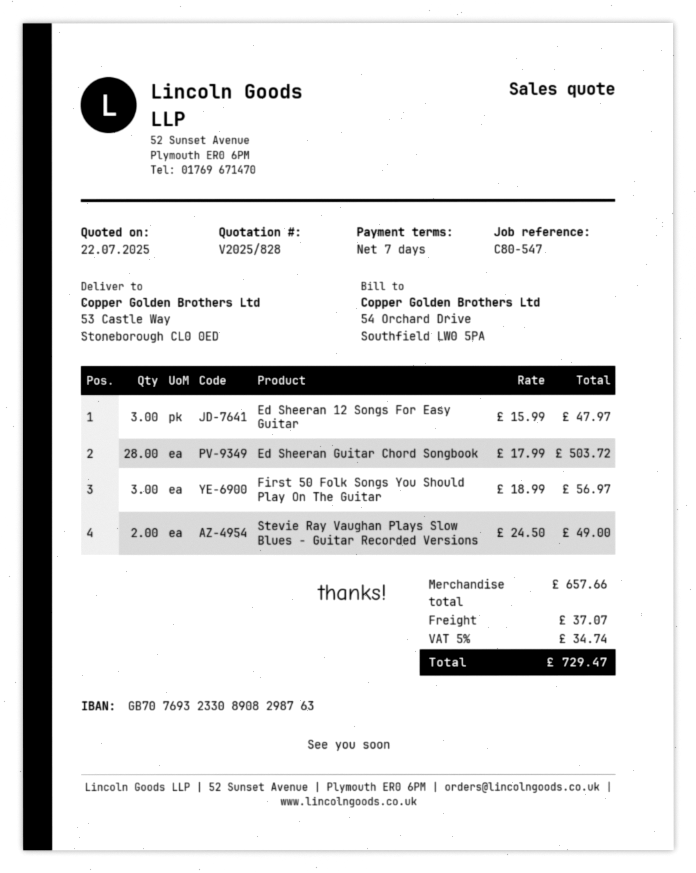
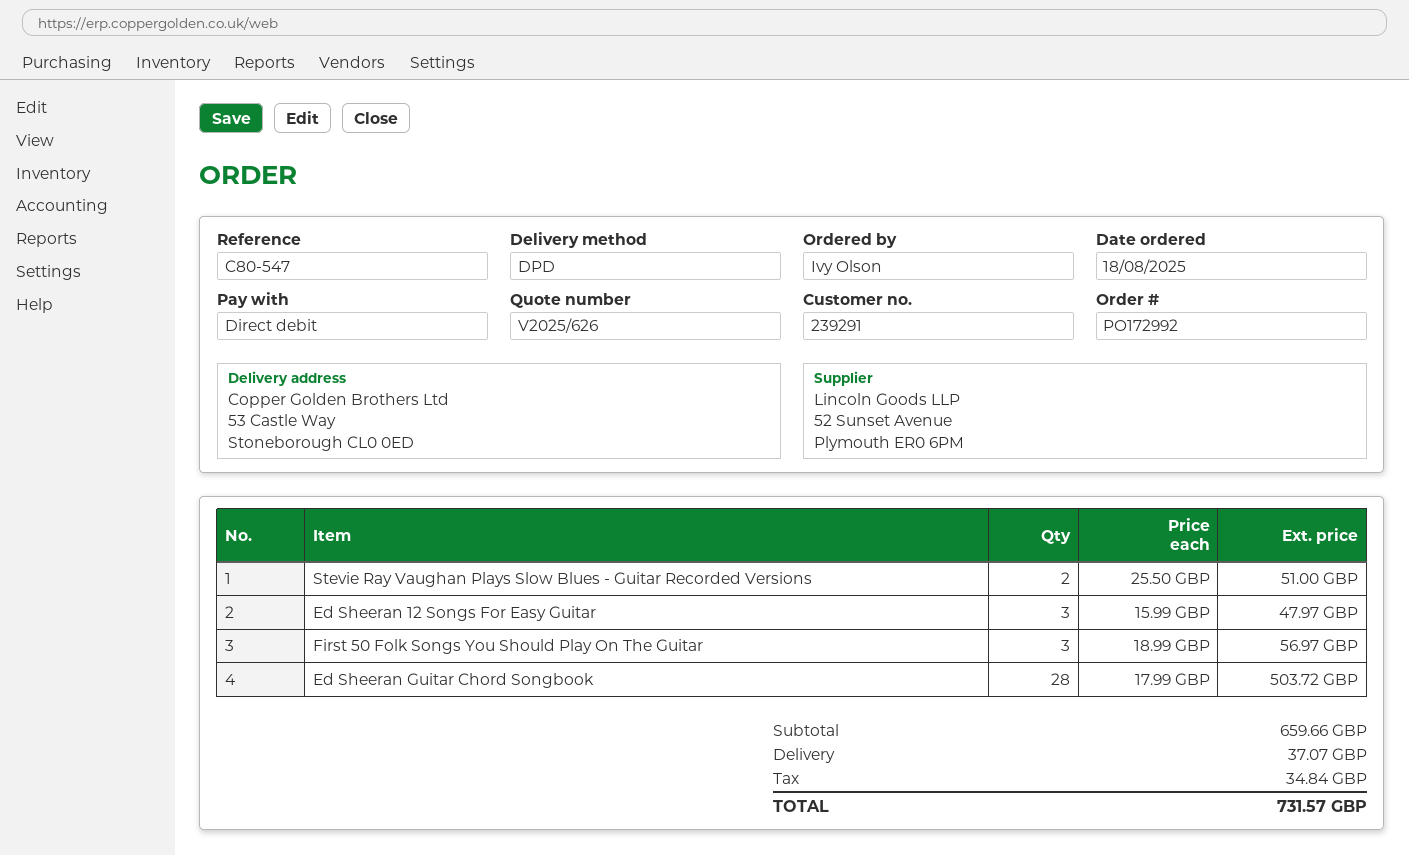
quote number: V2025/828 -> V2025/626
Stevie Ray Vaughan Plays Slow Blues - Guitar Recorded Versions: 2 x 24.50 = 49.00 -> 2 x 25.50 = 51.00
subtotal: 657.66 -> 659.66
tax: 34.74 -> 34.84
total: 729.47 -> 731.57

